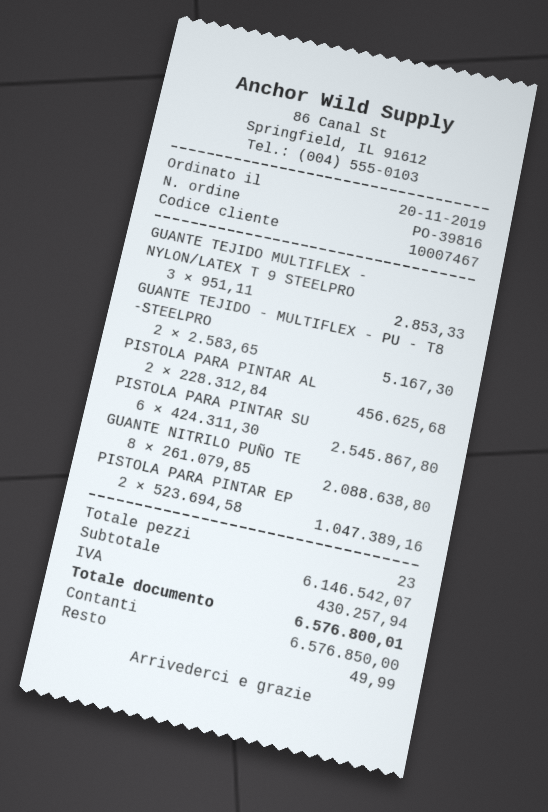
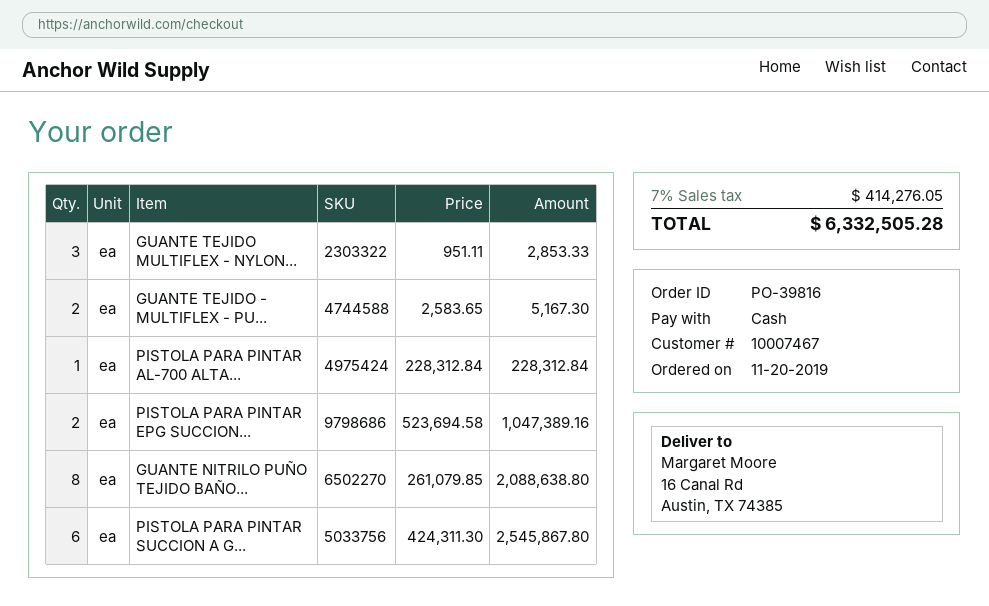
PISTOLA PARA PINTAR AL: 2 x 228312.84 = 456625.68 -> 1 x 228312.84 = 228312.84
tax: 430257.94 -> 414276.05
total: 6576800.01 -> 6332505.28

